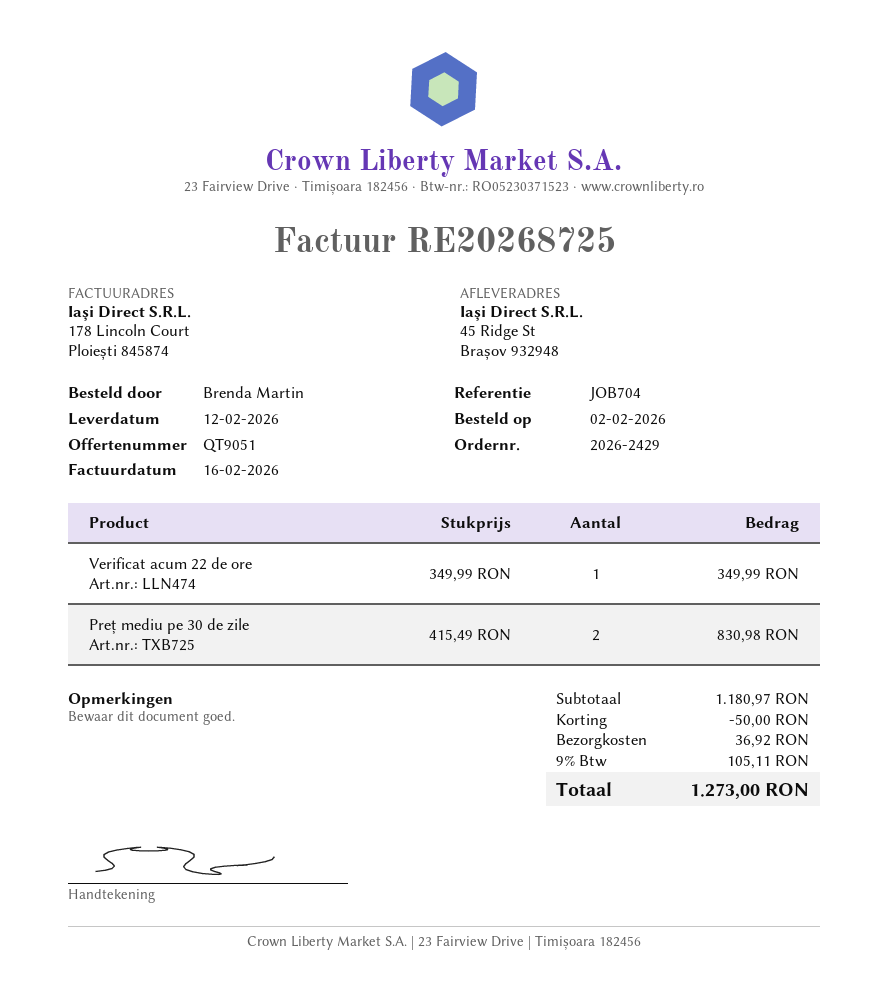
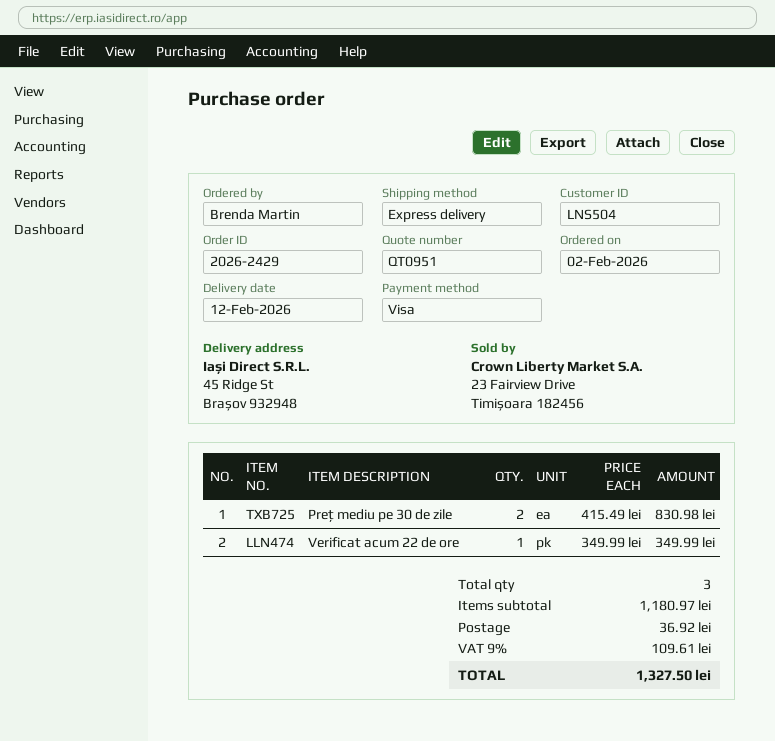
quote number: QT9051 -> QT0951
discount: 50.00 -> none
tax: 9% = 105.11 -> 9% = 109.61
total: 1273.00 -> 1327.50

